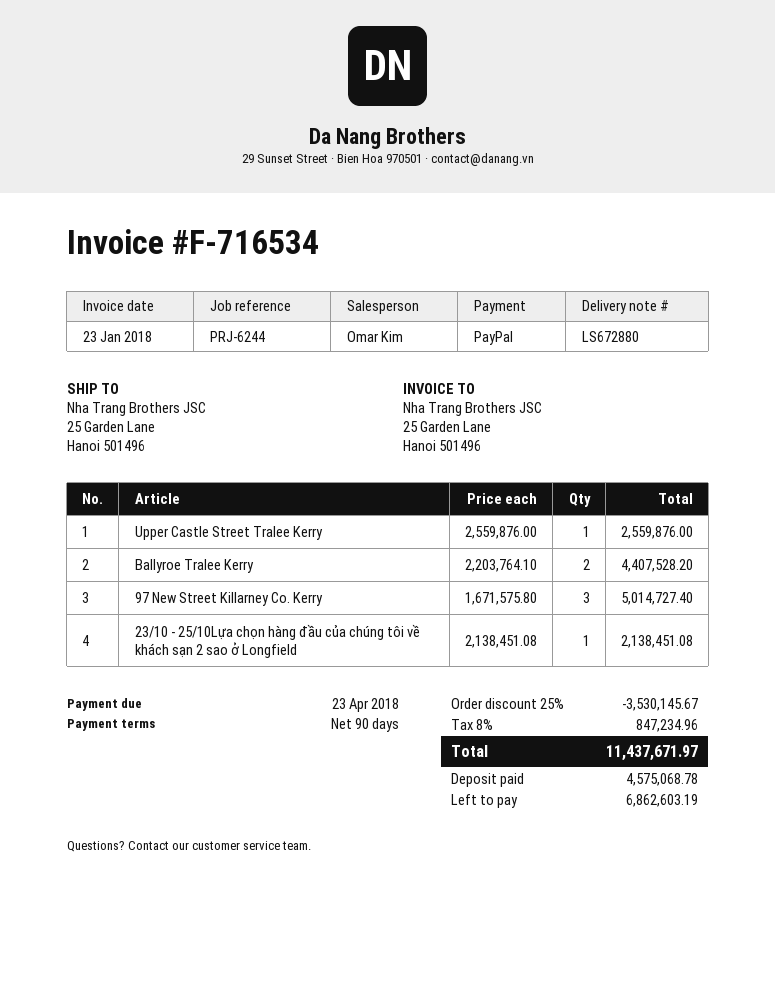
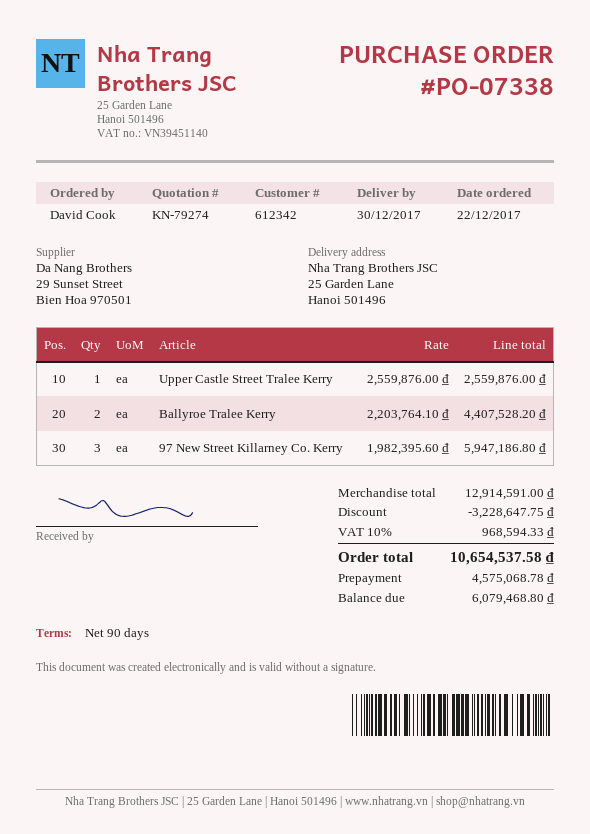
97 New Street Killarney Co. Kerry: 3 x 1671575.80 = 5014727.40 -> 3 x 1982395.60 = 5947186.80
23/10 - 25/10Lựa chọn hàng đầu của chúng tôi về khách sạn 2 sao ở Longfield: 1 x 2138451.08 = 2138451.08 -> none
discount: 3530145.67 -> 3228647.75
tax: 8% = 847234.96 -> 10% = 968594.33
total: 11437671.97 -> 10654537.58
balance: 6862603.19 -> 6079468.80

